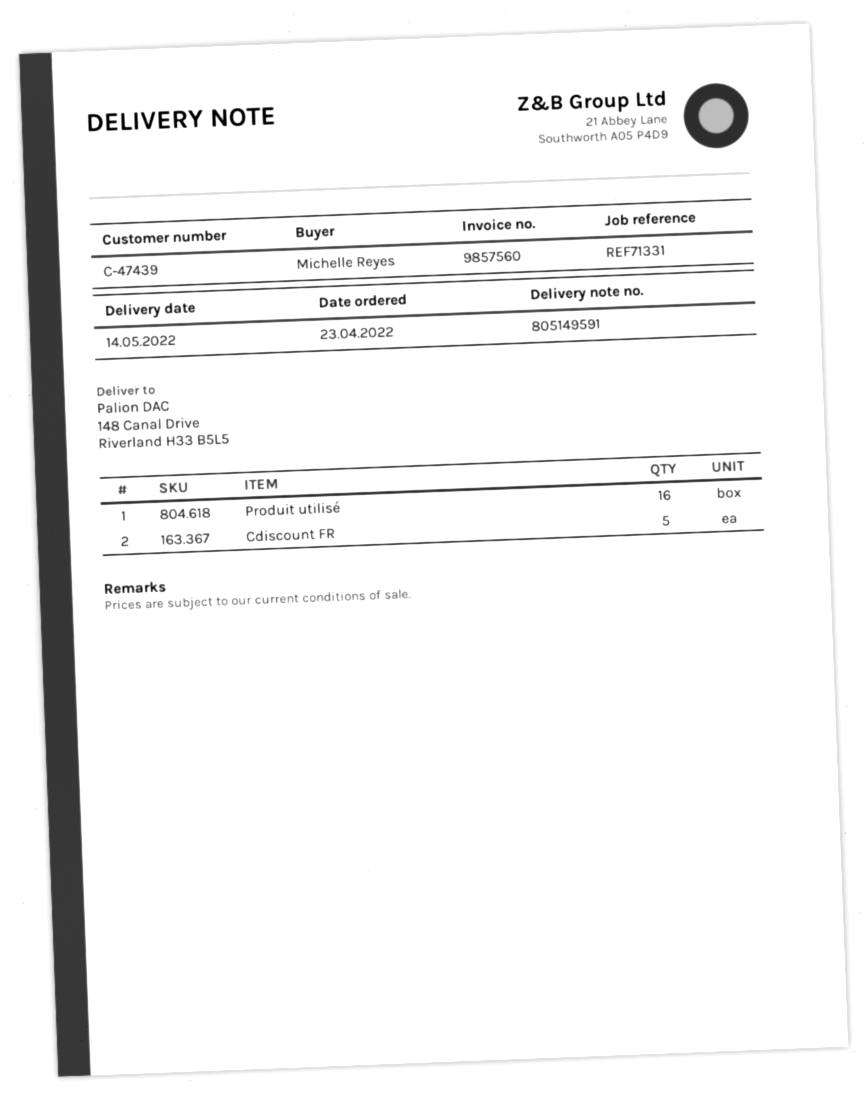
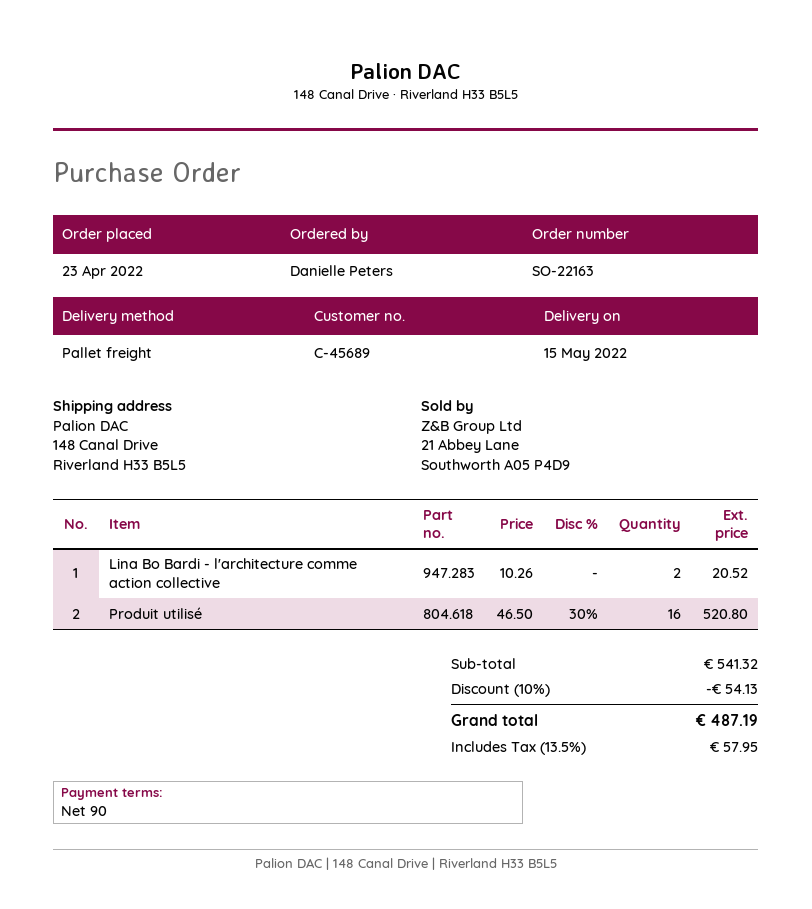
delivery date: 2022-05-14 -> 2022-05-15
customer number: C-47439 -> C-45689
ordered by: Michelle Reyes -> Danielle Peters
Cdiscount FR: 5 -> none
Lina Bo Bardi - l'architecture comme action collective: none -> 2

